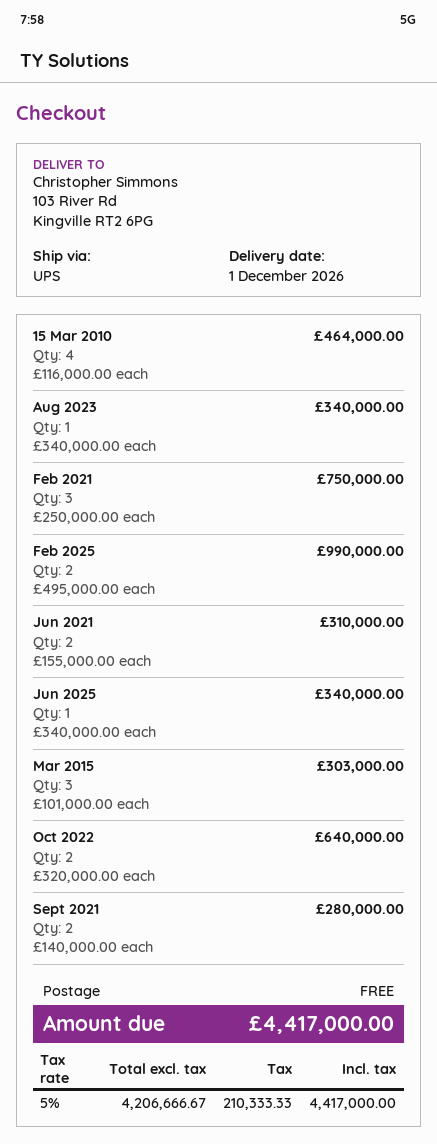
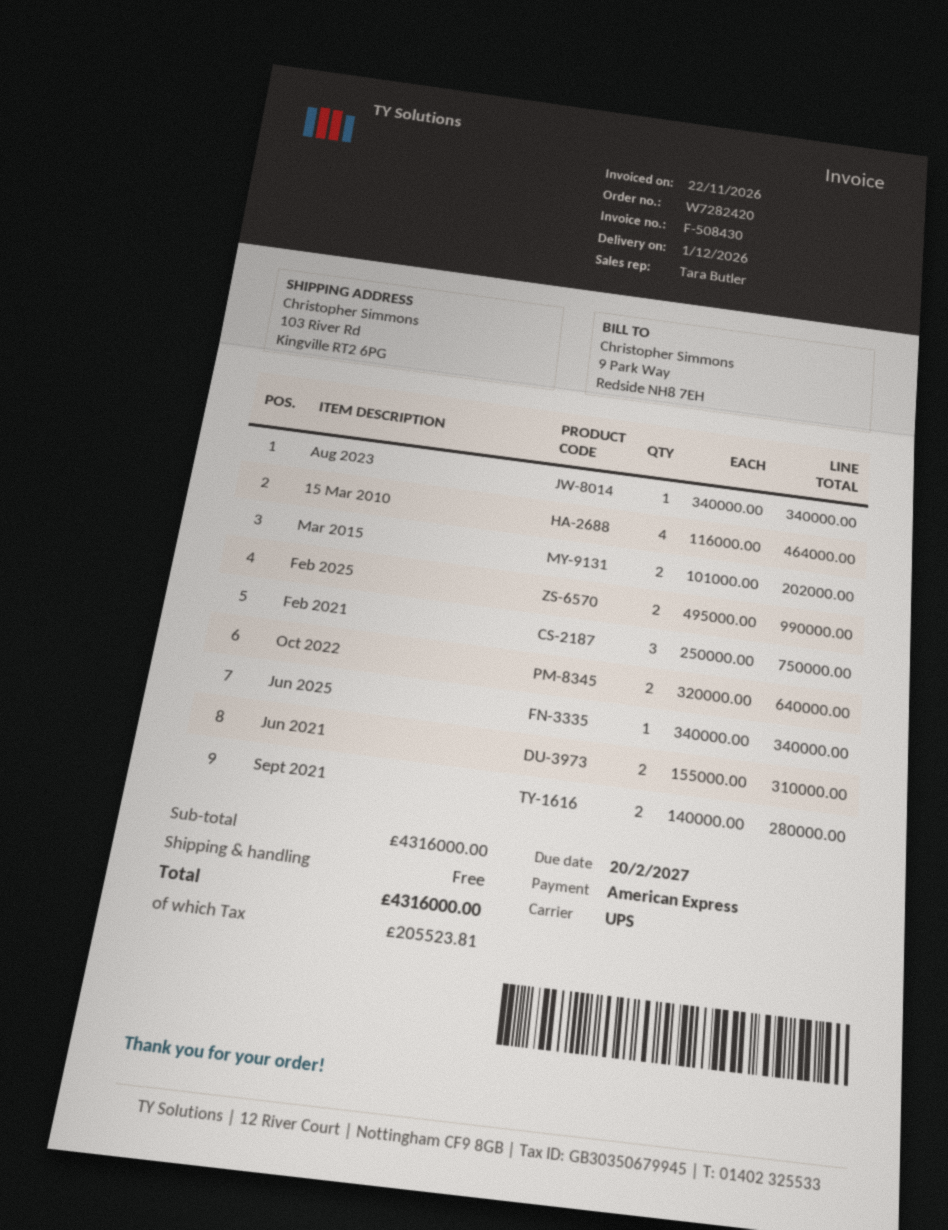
Mar 2015: 3 x 101000.00 = 303000.00 -> 2 x 101000.00 = 202000.00
tax: 210333.33 -> 205523.81
total: 4417000.00 -> 4316000.00

